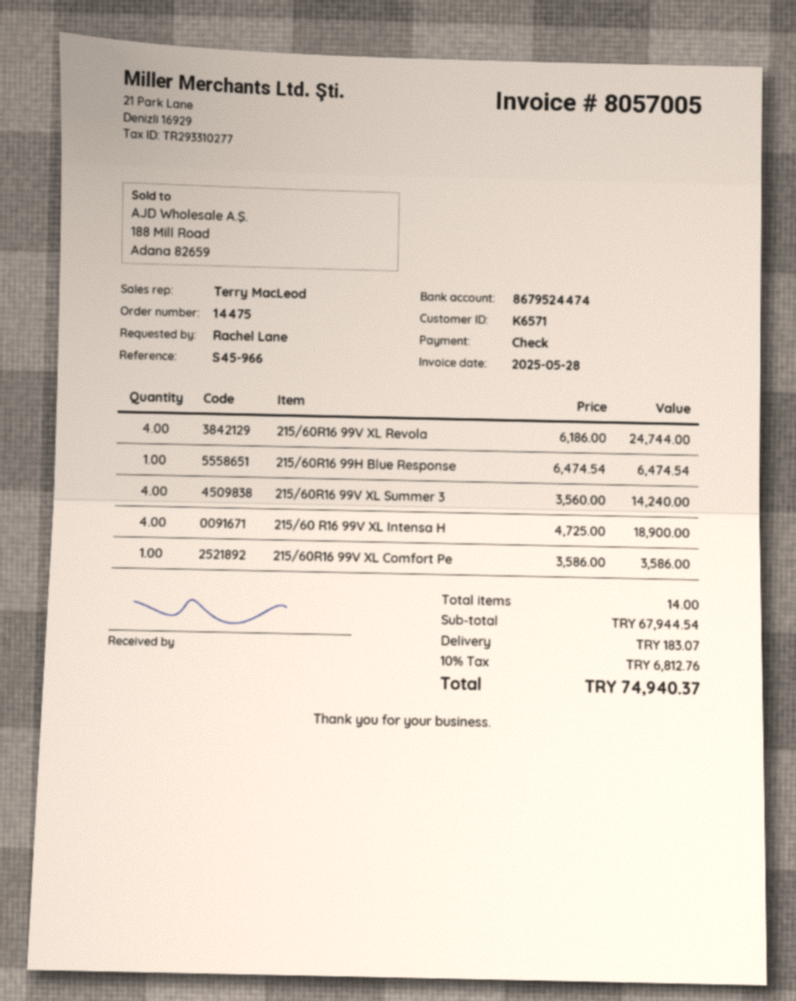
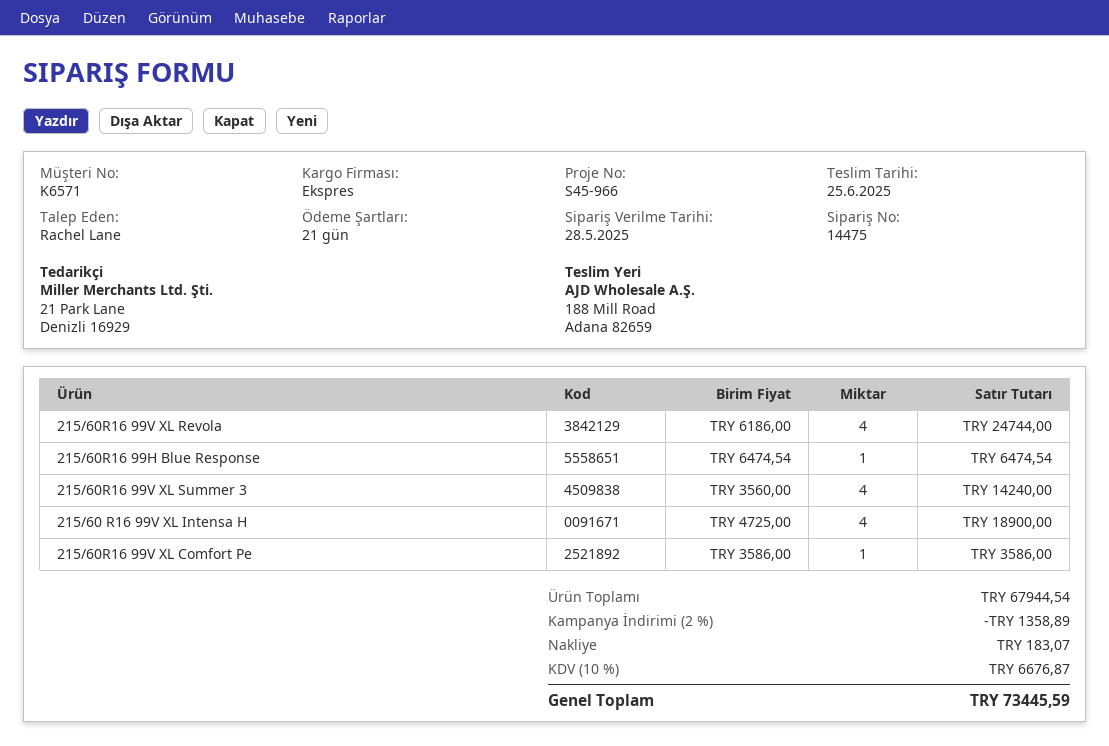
discount: none -> 2% = 1358.89
tax: 10% = 6812.76 -> 10% = 6676.87
total: 74940.37 -> 73445.59

